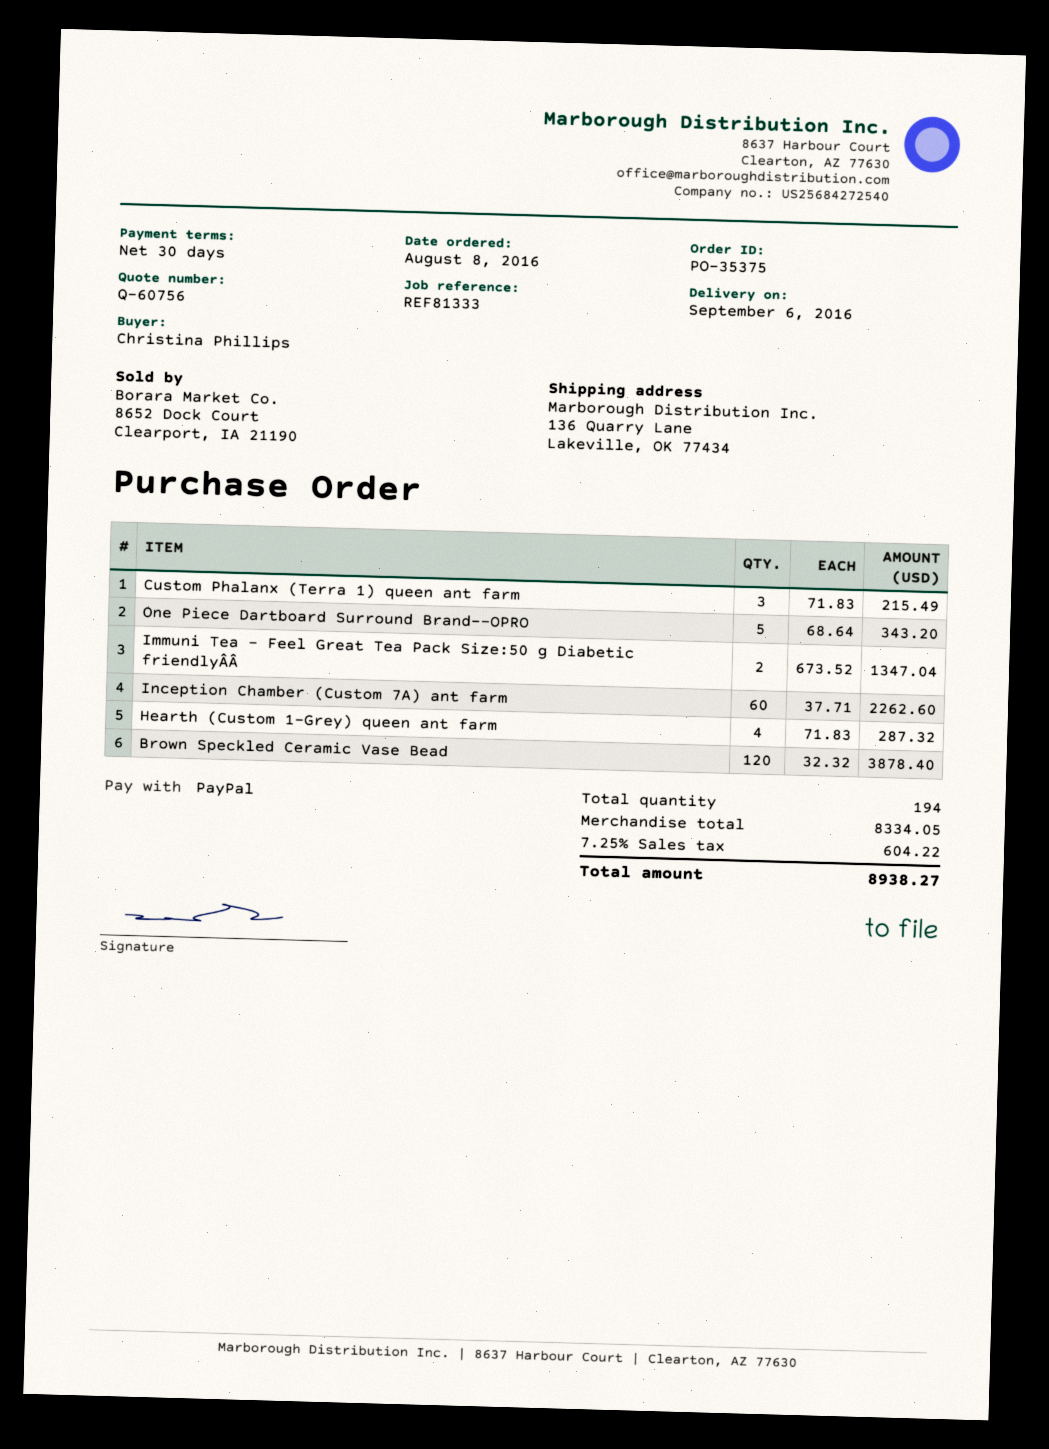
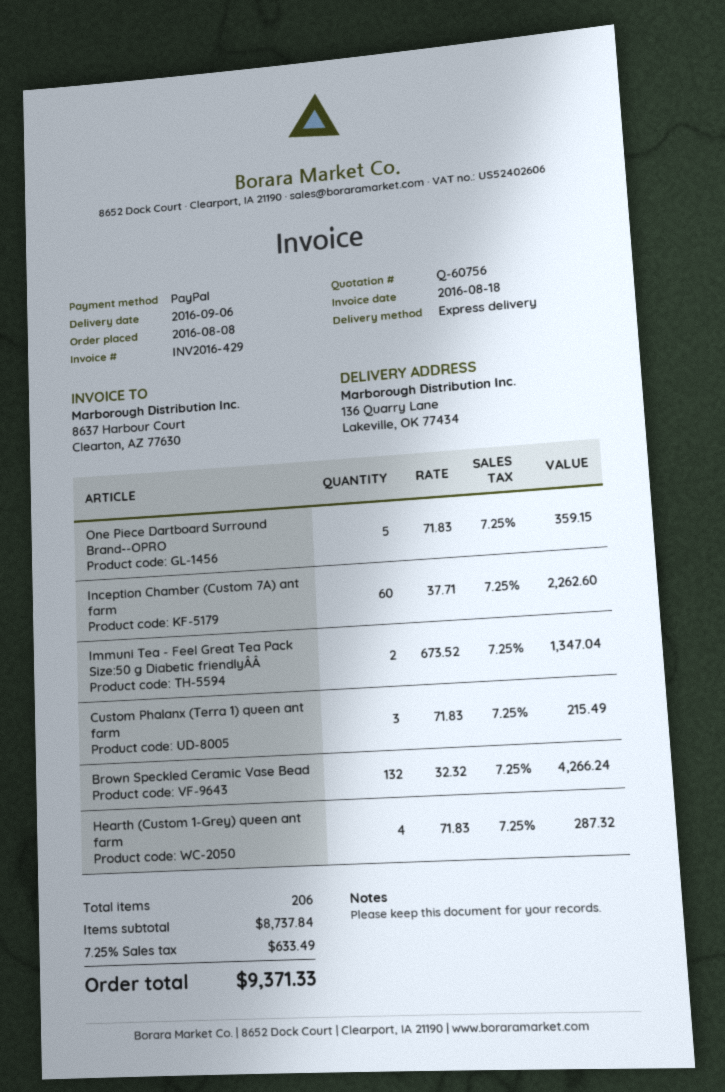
One Piece Dartboard Surround Brand--OPRO: 5 x 68.64 = 343.20 -> 5 x 71.83 = 359.15
Brown Speckled Ceramic Vase Bead: 120 x 32.32 = 3878.40 -> 132 x 32.32 = 4266.24
total quantity: 194 -> 206
subtotal: 8334.05 -> 8737.84
tax: 7.25% = 604.22 -> 7.25% = 633.49
total: 8938.27 -> 9371.33

